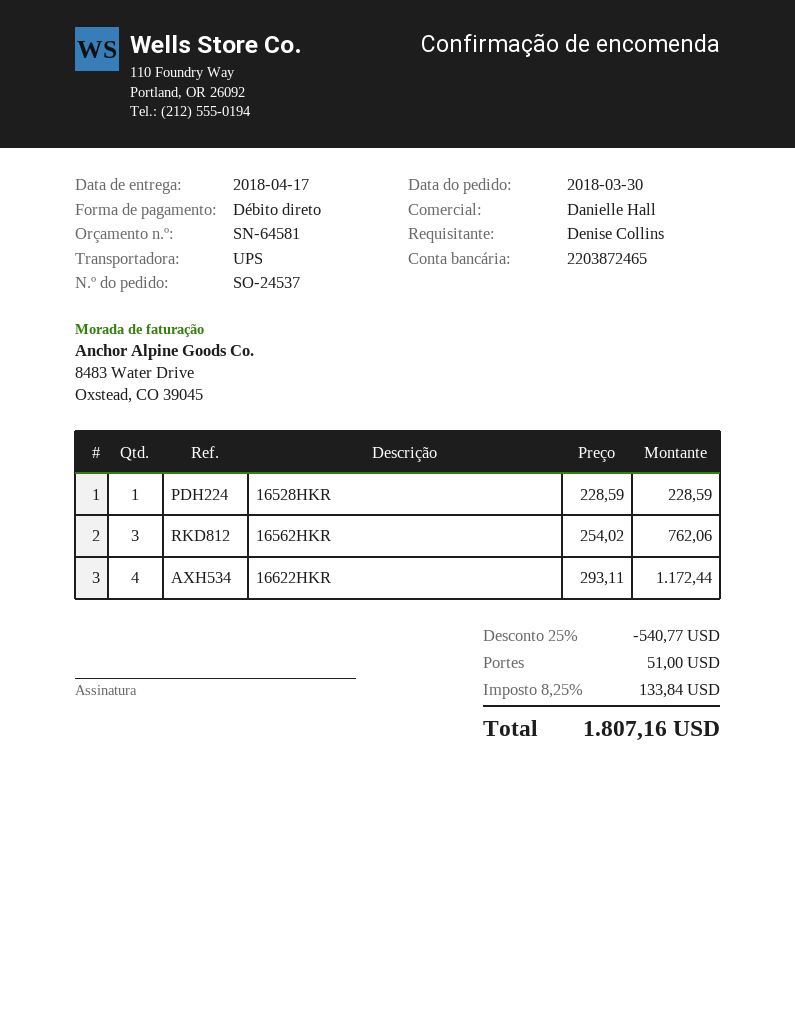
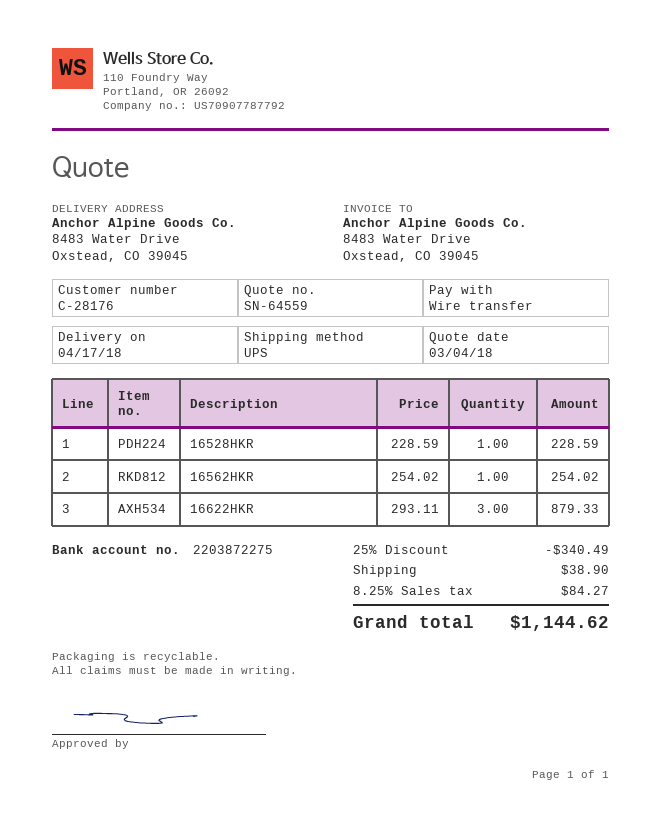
quote number: SN-64581 -> SN-64559
payment method: direct debit -> bank transfer
bank account: 2203872465 -> 2203872275
16562HKR: 3 x 254.02 = 762.06 -> 1 x 254.02 = 254.02
16622HKR: 4 x 293.11 = 1172.44 -> 3 x 293.11 = 879.33
discount: 25% = 540.77 -> 25% = 340.49
shipping: 51.00 -> 38.90
tax: 8.25% = 133.84 -> 8.25% = 84.27
total: 1807.16 -> 1144.62

